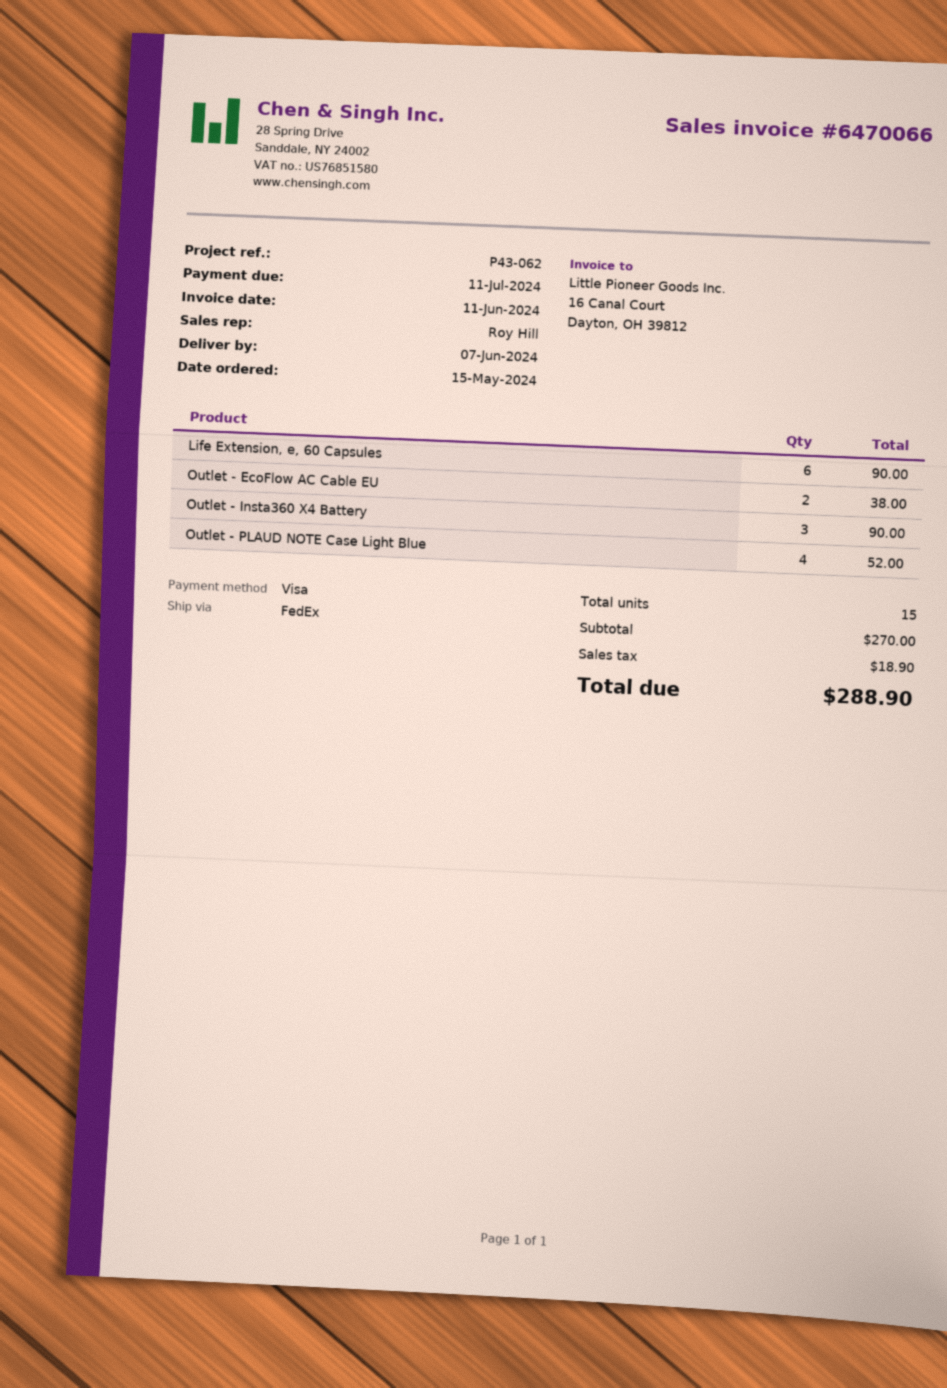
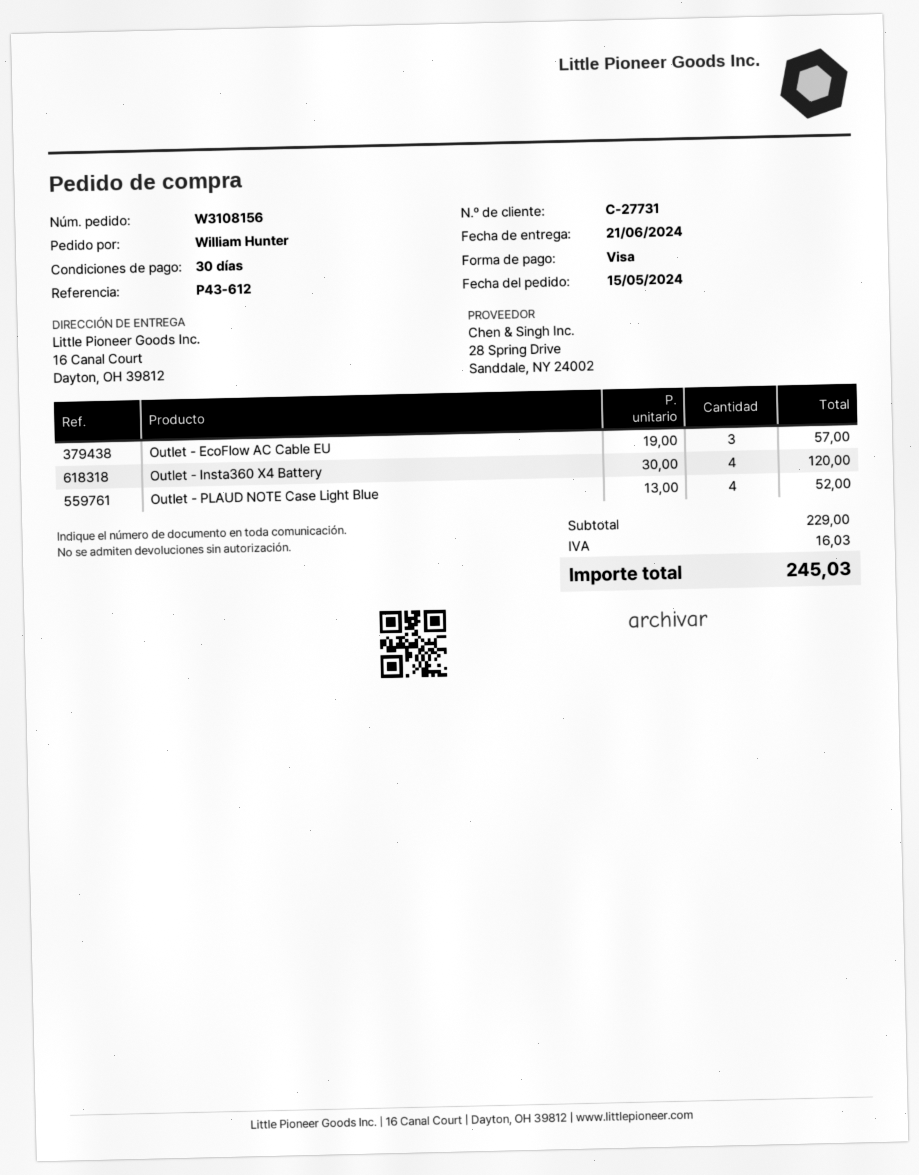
delivery date: 2024-06-07 -> 2024-06-21
reference: P43-062 -> P43-612
Life Extension, e, 60 Capsules: 6 for 90.00 -> none
Outlet - EcoFlow AC Cable EU: 2 for 38.00 -> 3 for 57.00
Outlet - Insta360 X4 Battery: 3 for 90.00 -> 4 for 120.00
subtotal: 270.00 -> 229.00
tax: 18.90 -> 16.03
total: 288.90 -> 245.03

